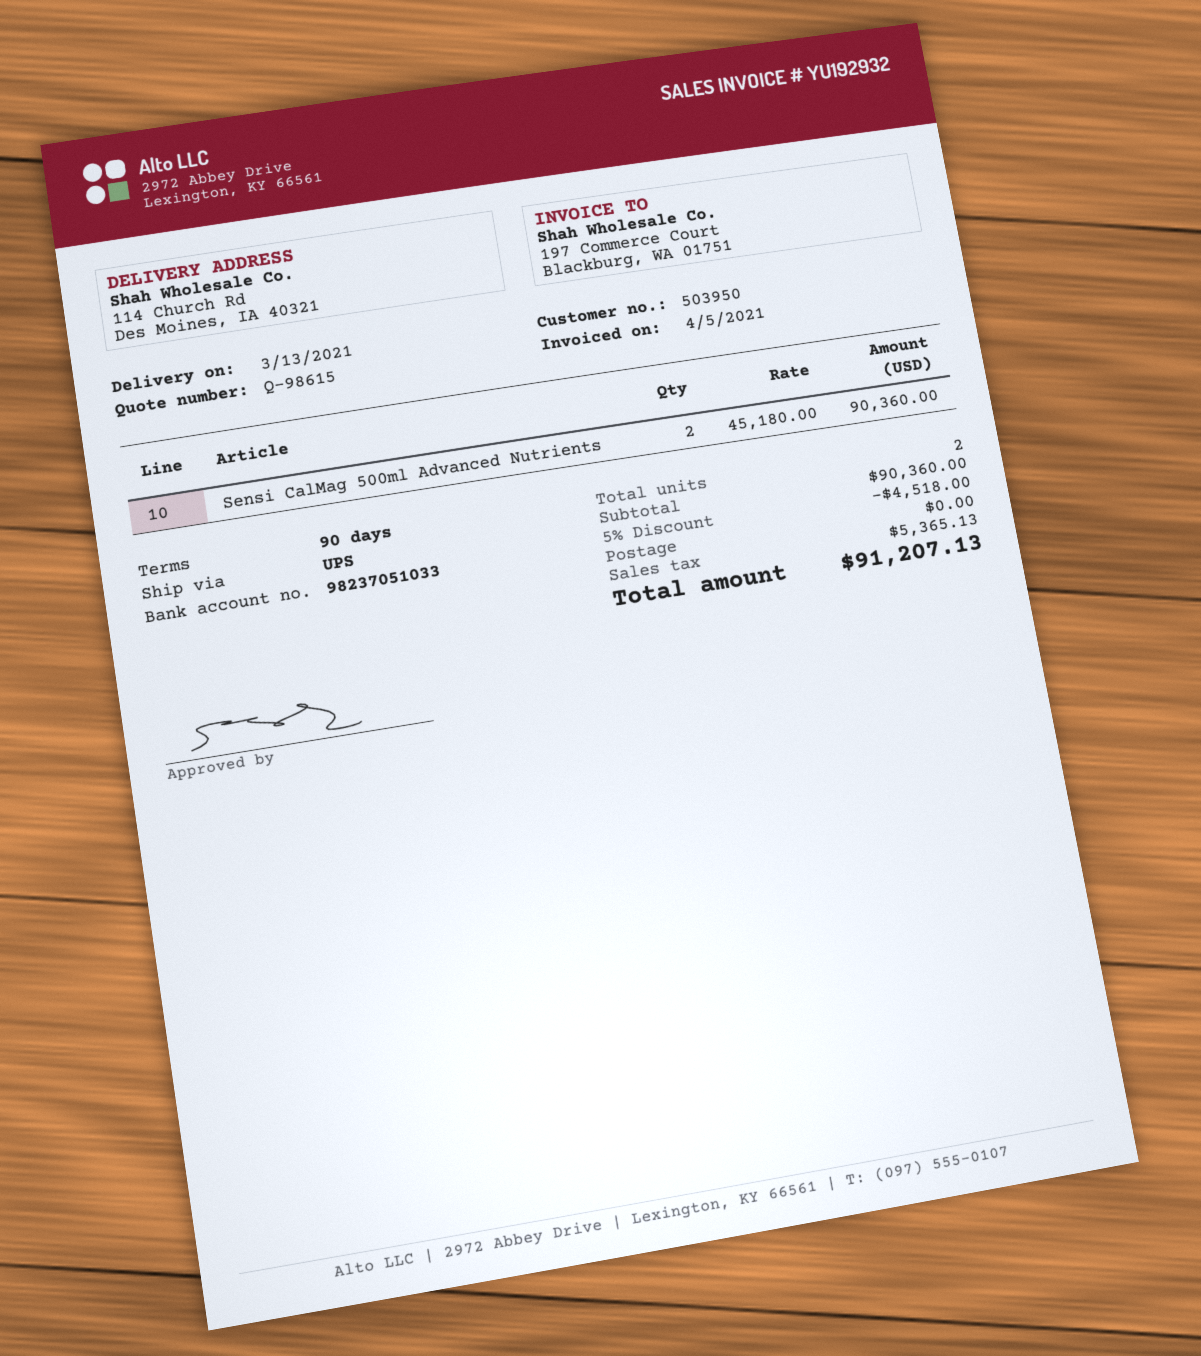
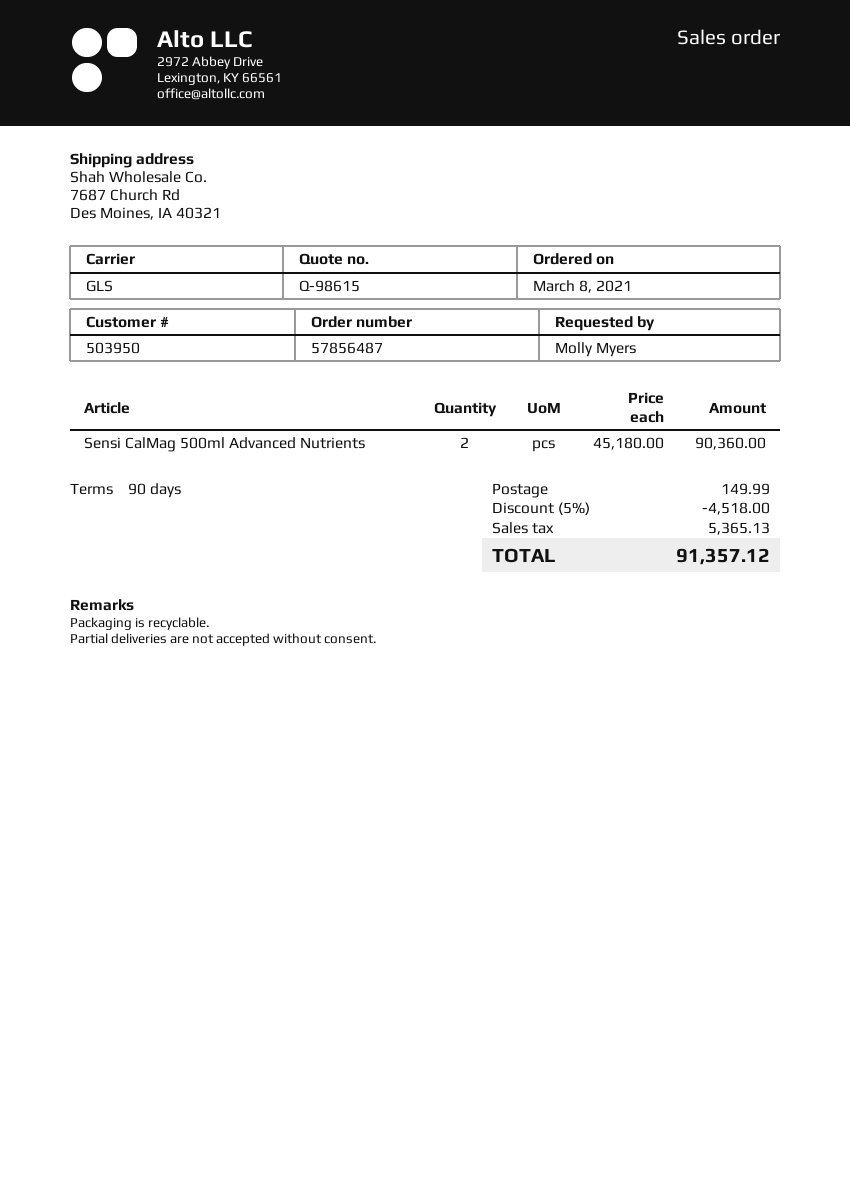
shipping method: UPS -> GLS
ship to: 114 Church Rd, Des Moines, IA 40321 -> 7687 Church Rd, Des Moines, IA 40321
shipping: 0.00 -> 149.99
total: 91207.13 -> 91357.12

